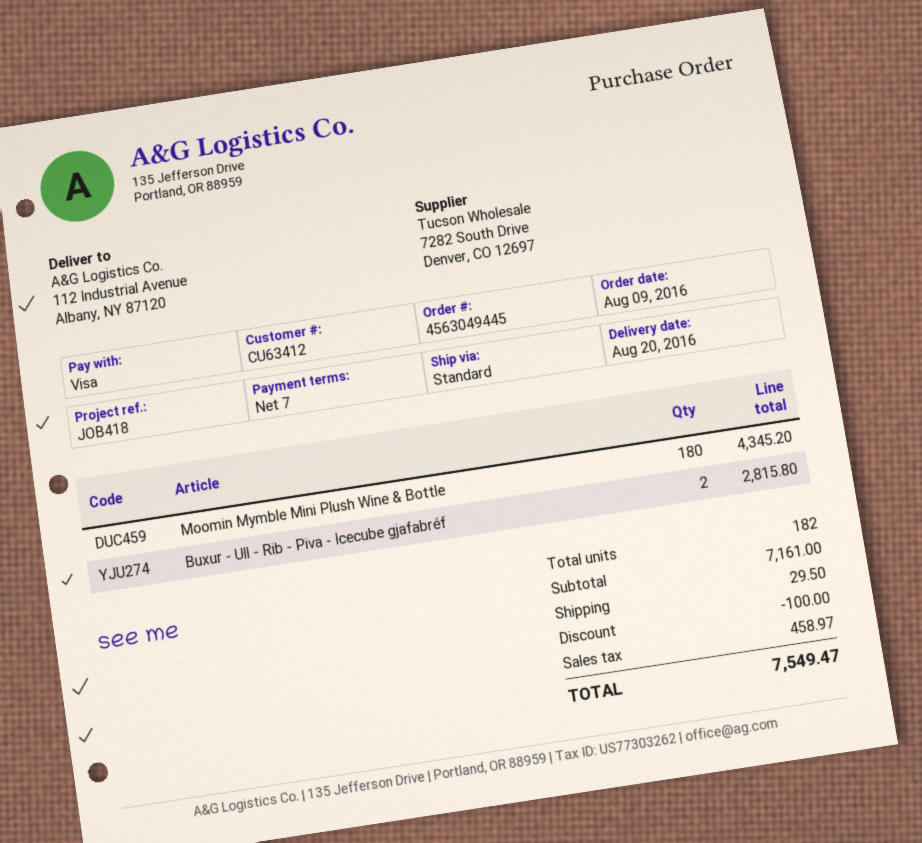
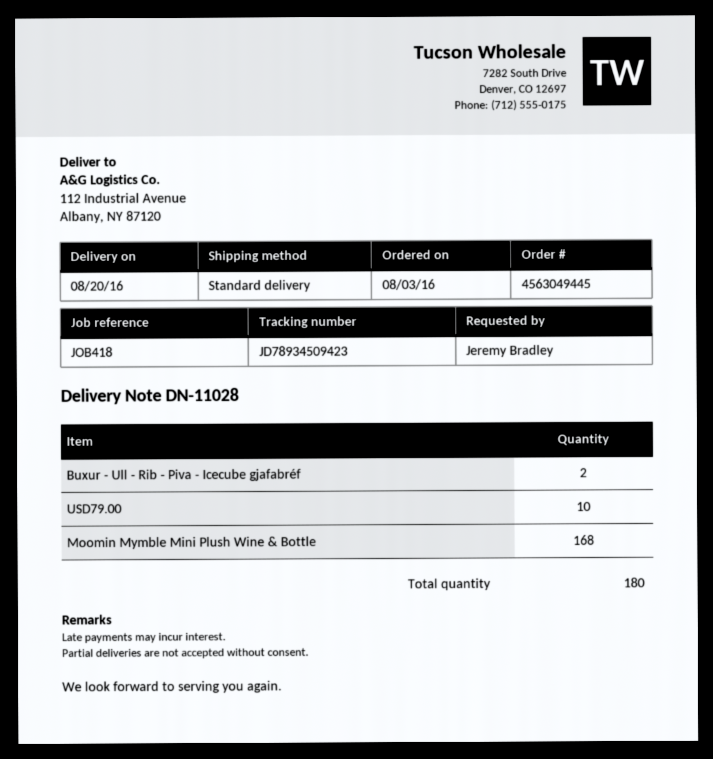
order date: 2016-08-09 -> 2016-08-03
Moomin Mymble Mini Plush Wine & Bottle: 180 -> 168
USD79.00: none -> 10
total quantity: 182 -> 180

